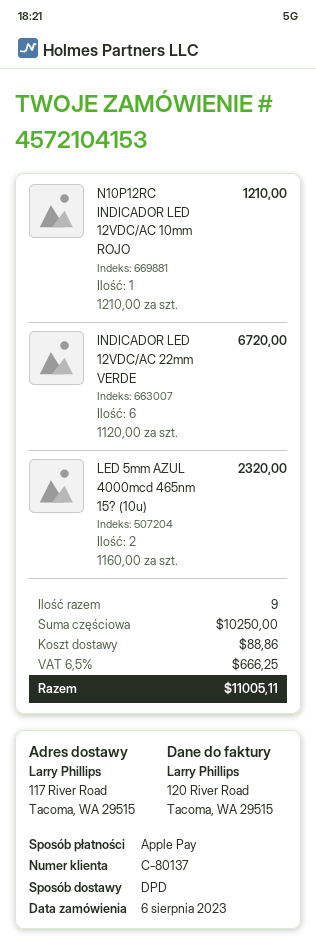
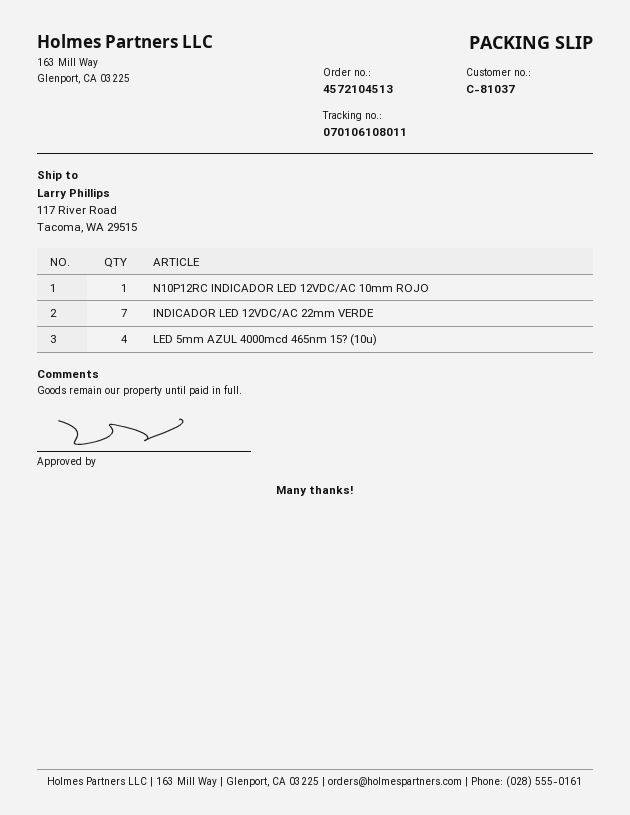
order number: 4572104153 -> 4572104513
customer number: C-80137 -> C-81037
INDICADOR LED 12VDC/AC 22mm VERDE: 6 -> 7
LED 5mm AZUL 4000mcd 465nm 15? (10u): 2 -> 4

